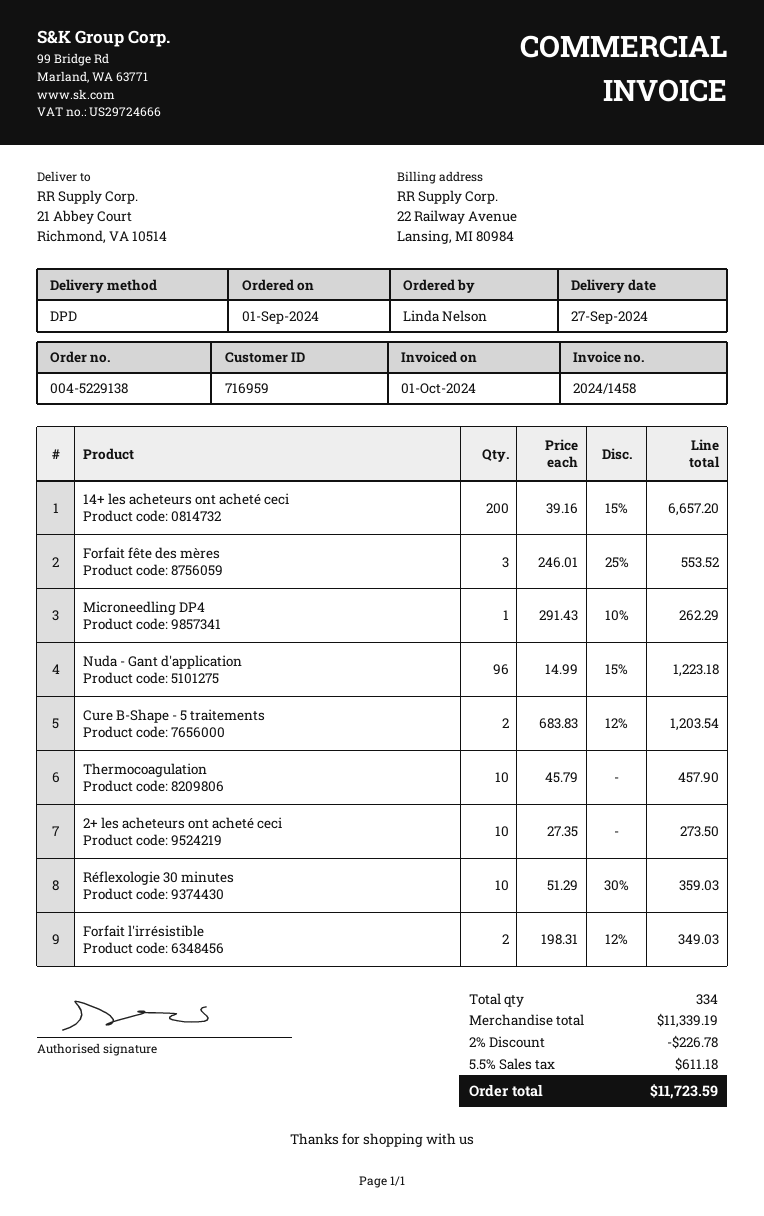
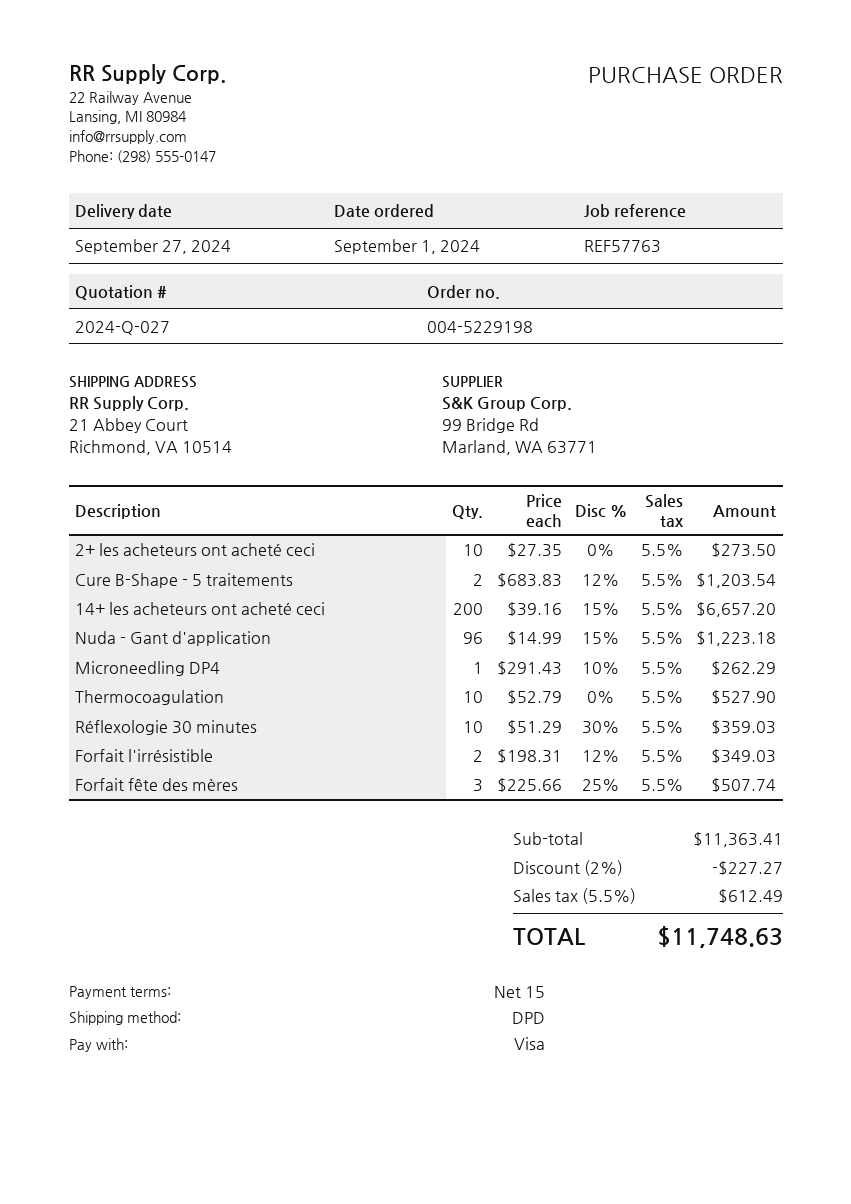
order number: 004-5229138 -> 004-5229198
Forfait fête des mères: 3 x 246.01 - 25% = 553.52 -> 3 x 225.66 - 25% = 507.74
Thermocoagulation: 10 x 45.79 = 457.90 -> 10 x 52.79 = 527.90
subtotal: 11339.19 -> 11363.41
discount: 2% = 226.78 -> 2% = 227.27
tax: 5.5% = 611.18 -> 5.5% = 612.49
total: 11723.59 -> 11748.63

